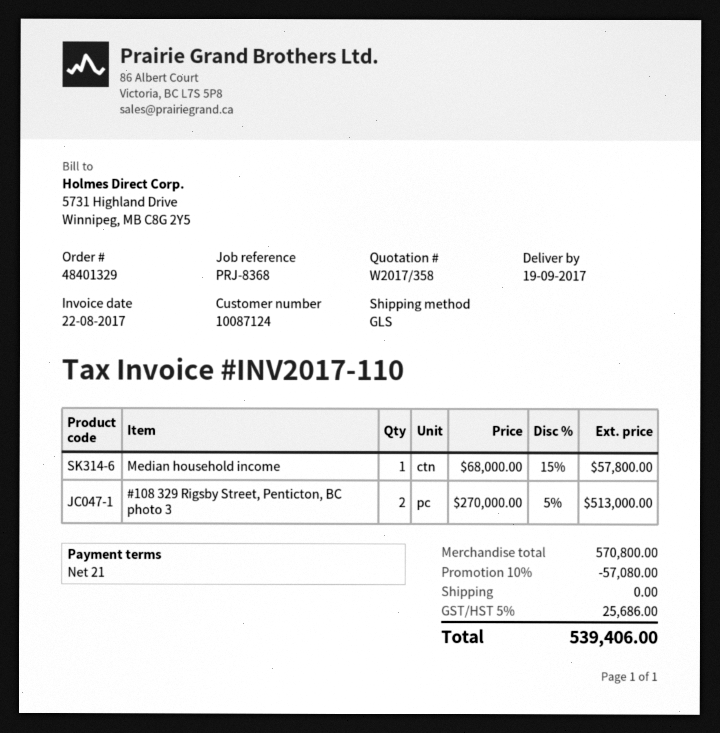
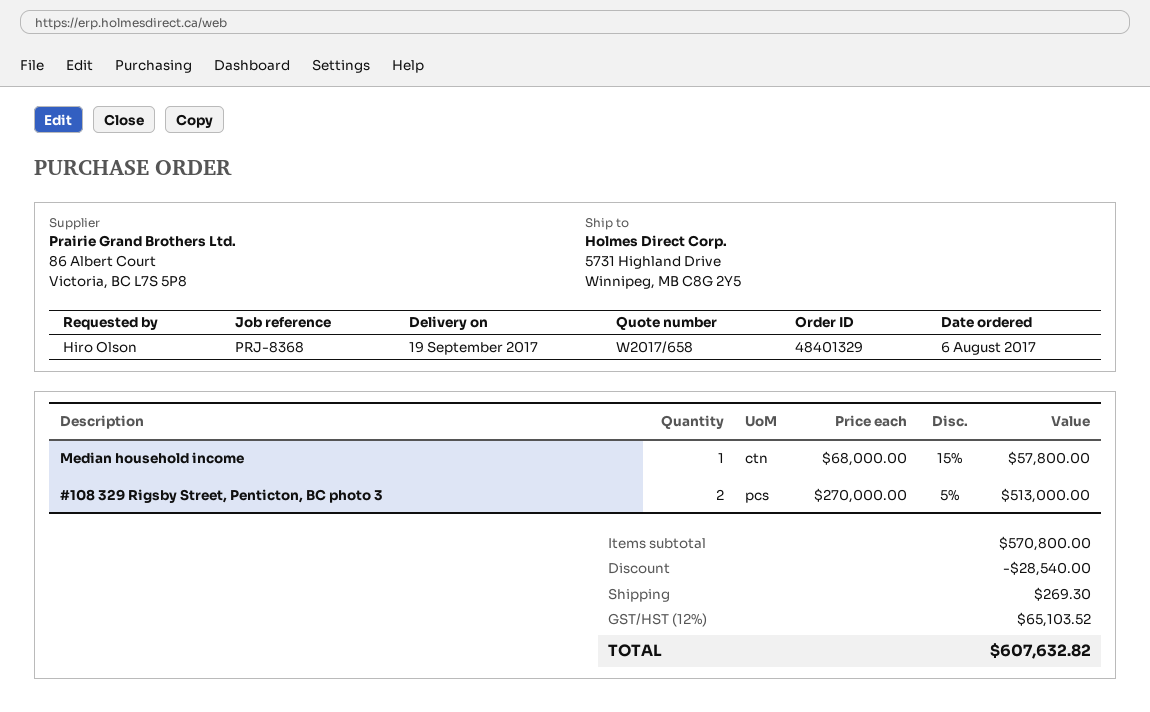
quote number: W2017/358 -> W2017/658
discount: 57080.00 -> 28540.00
shipping: 0.00 -> 269.30
tax: 5% = 25686.00 -> 12% = 65103.52
total: 539406.00 -> 607632.82

